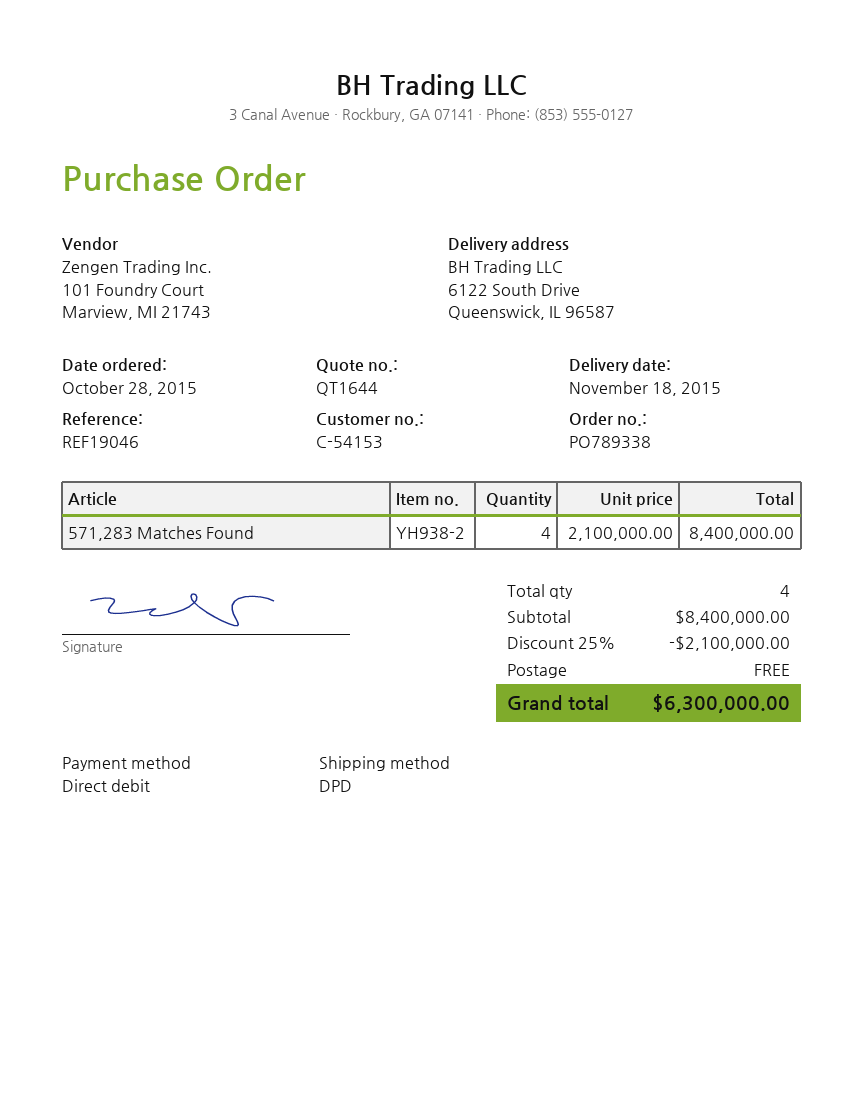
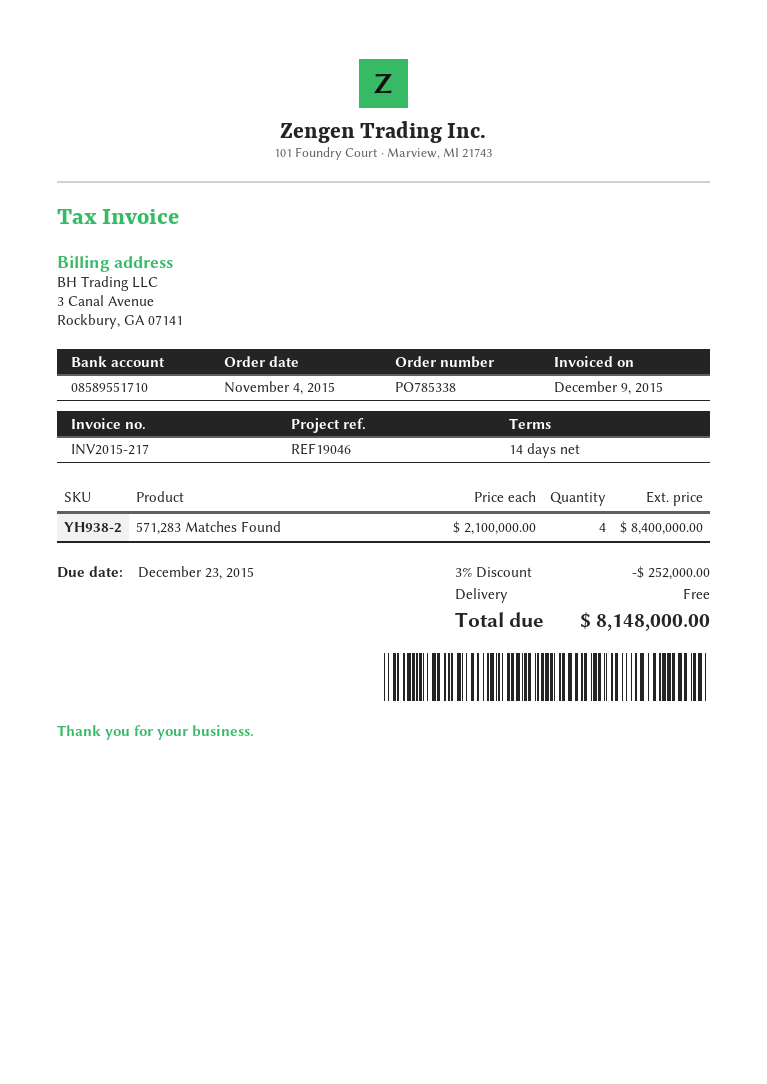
order number: PO789338 -> PO785338
order date: 2015-10-28 -> 2015-11-04
discount: 25% = 2100000.00 -> 3% = 252000.00
total: 6300000.00 -> 8148000.00

